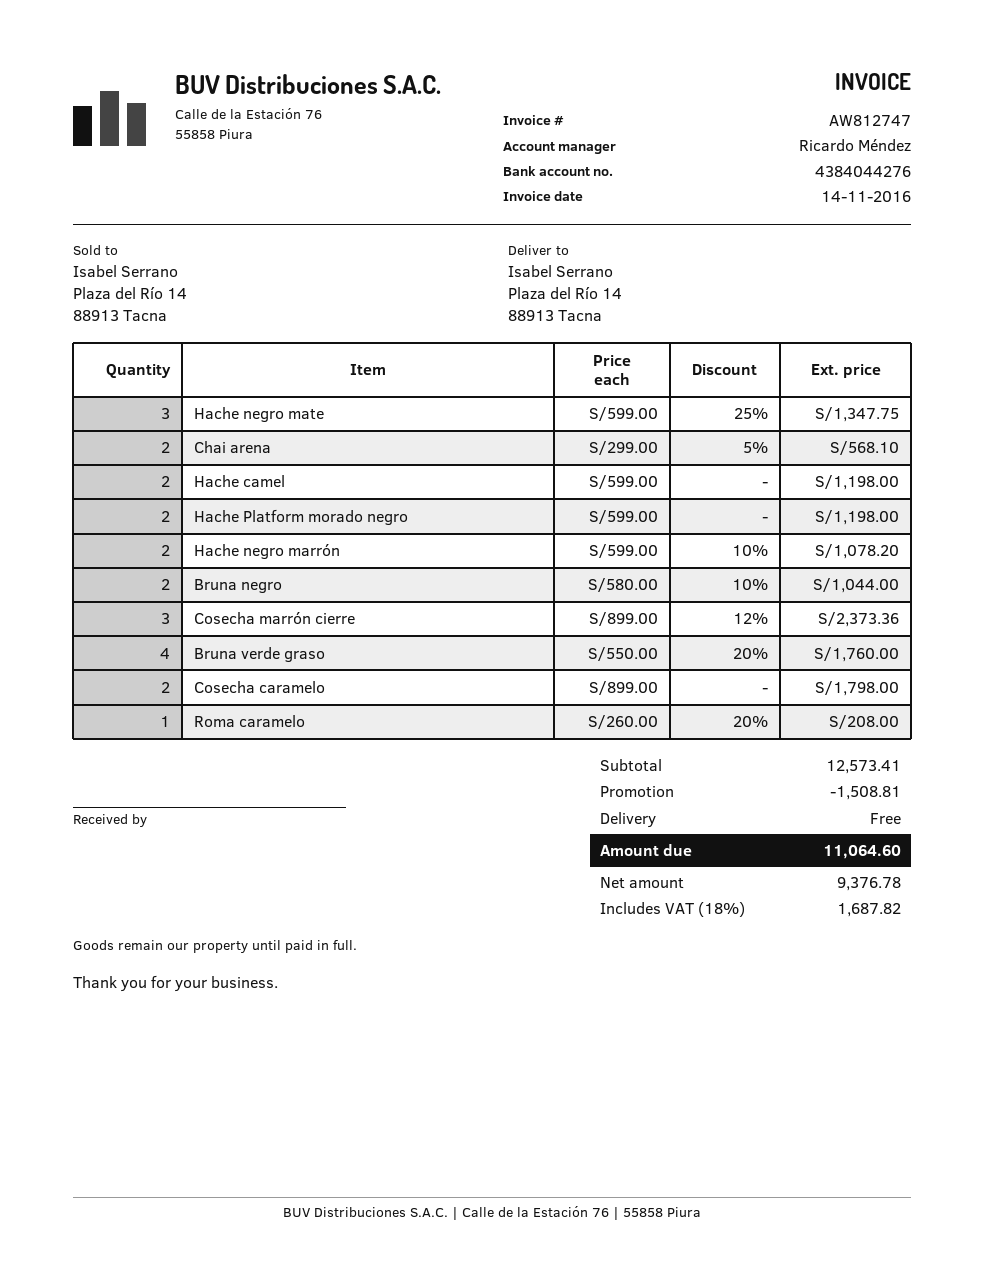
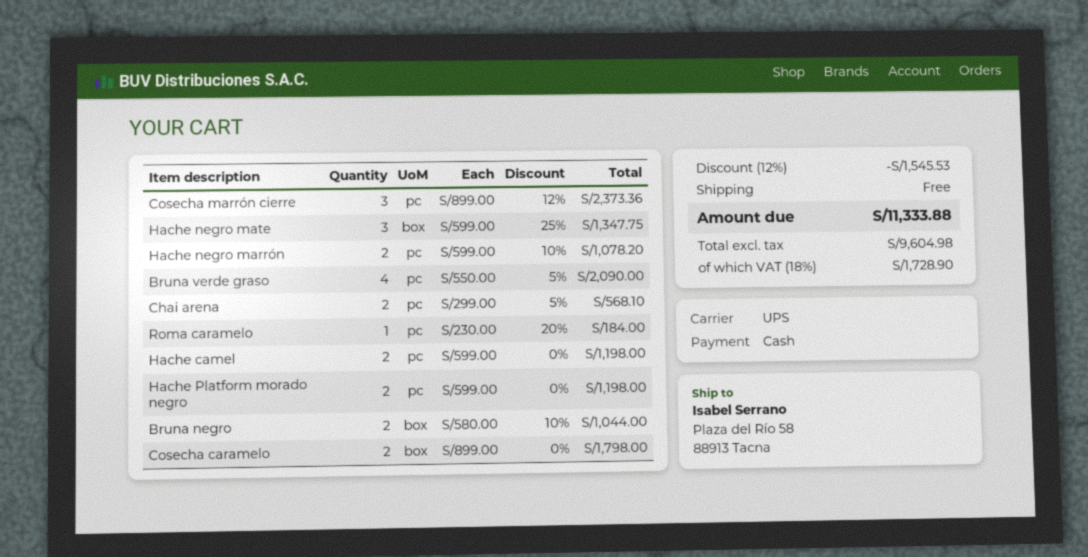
ship to: Plaza del Río 14, 88913 Tacna -> Plaza del Río 58, 88913 Tacna
Bruna verde graso: 4 x 550.00 - 20% = 1760.00 -> 4 x 550.00 - 5% = 2090.00
Roma caramelo: 1 x 260.00 - 20% = 208.00 -> 1 x 230.00 - 20% = 184.00
discount: 1508.81 -> 1545.53
net: 9376.78 -> 9604.98
tax: 18% = 1687.82 -> 18% = 1728.90
total: 11064.60 -> 11333.88

